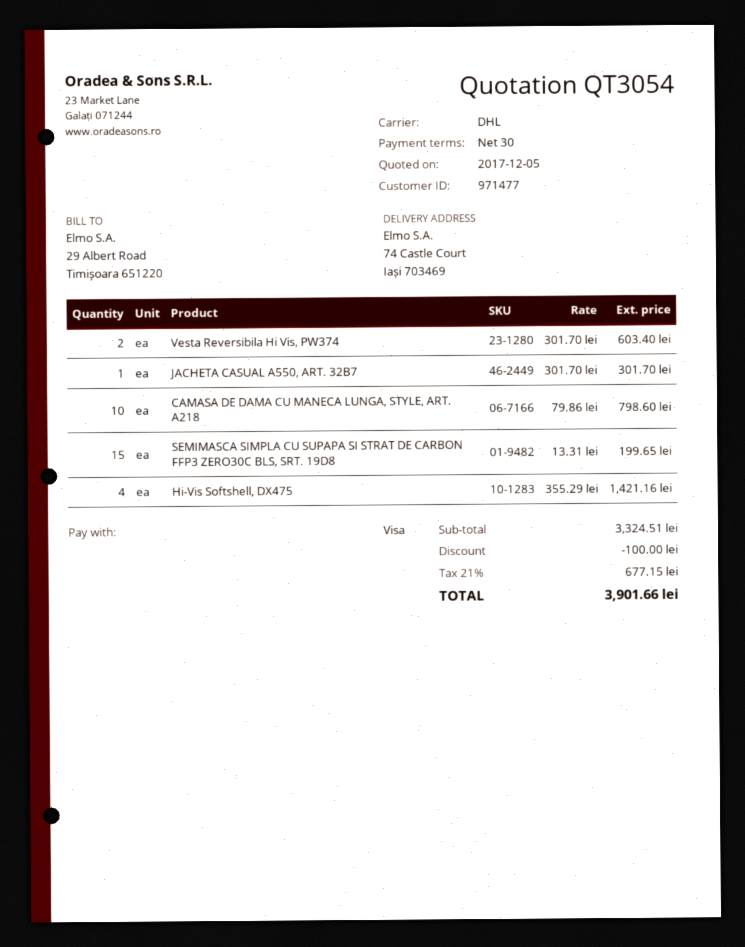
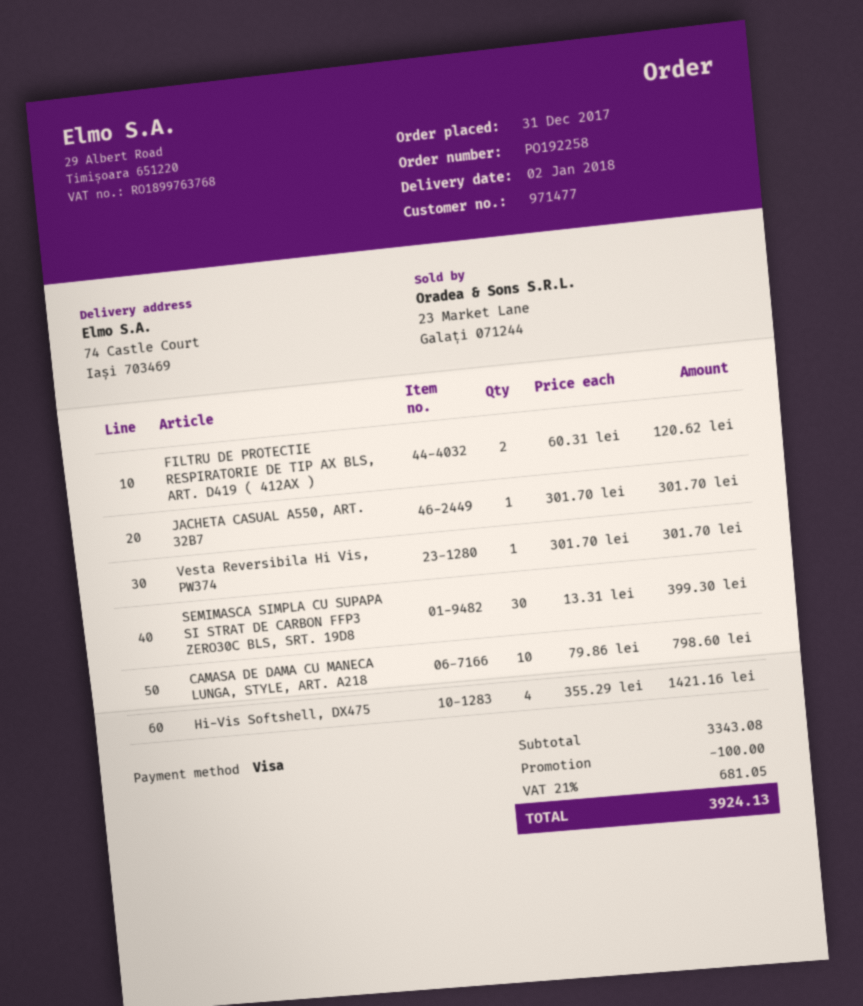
Vesta Reversibila Hi Vis, PW374: 2 x 301.70 = 603.40 -> 1 x 301.70 = 301.70
SEMIMASCA SIMPLA CU SUPAPA SI STRAT DE CARBON FFP3 ZERO30C BLS, SRT. 19D8: 15 x 13.31 = 199.65 -> 30 x 13.31 = 399.30
FILTRU DE PROTECTIE RESPIRATORIE DE TIP AX BLS, ART. D419 ( 412AX ): none -> 2 x 60.31 = 120.62
subtotal: 3324.51 -> 3343.08
tax: 21% = 677.15 -> 21% = 681.05
total: 3901.66 -> 3924.13

